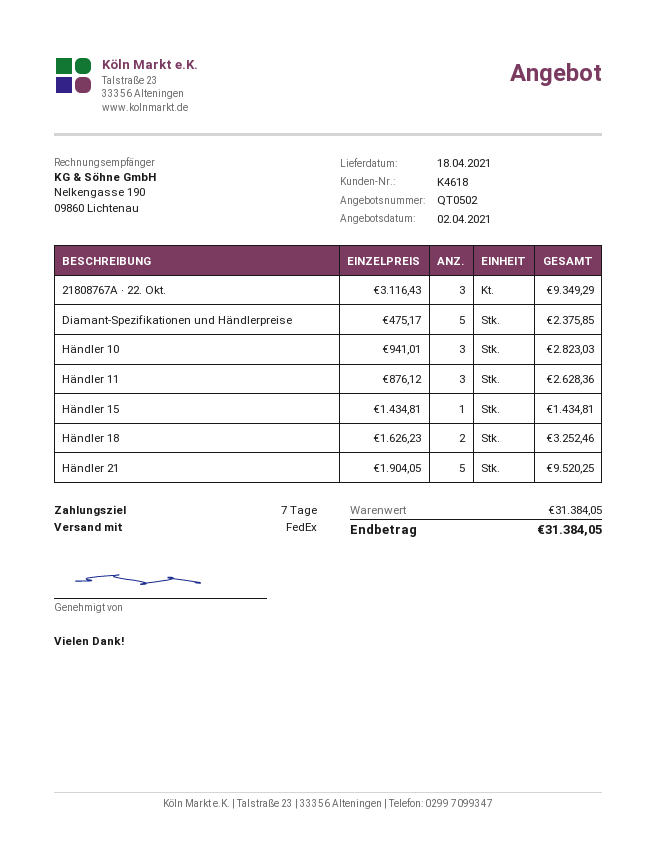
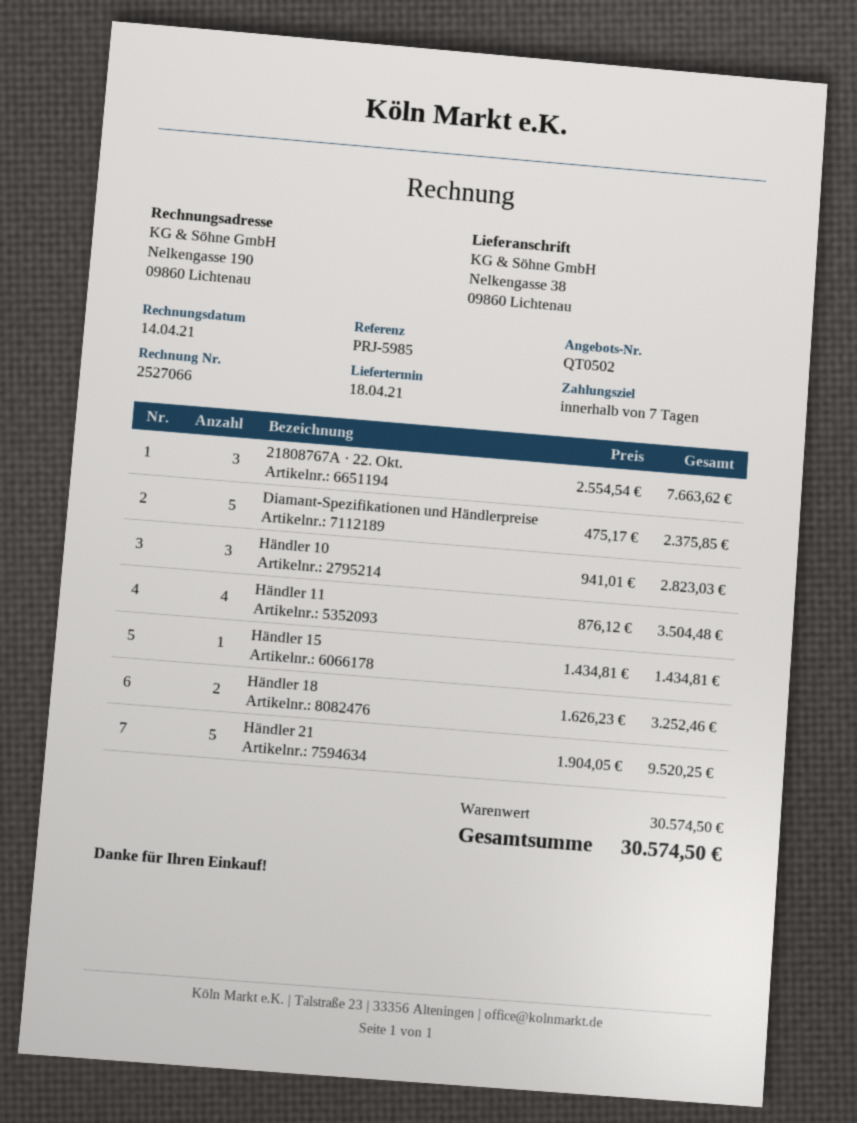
21808767A · 22. Okt.: 3 x 3116.43 = 9349.29 -> 3 x 2554.54 = 7663.62
Händler 11: 3 x 876.12 = 2628.36 -> 4 x 876.12 = 3504.48
subtotal: 31384.05 -> 30574.50
total: 31384.05 -> 30574.50

